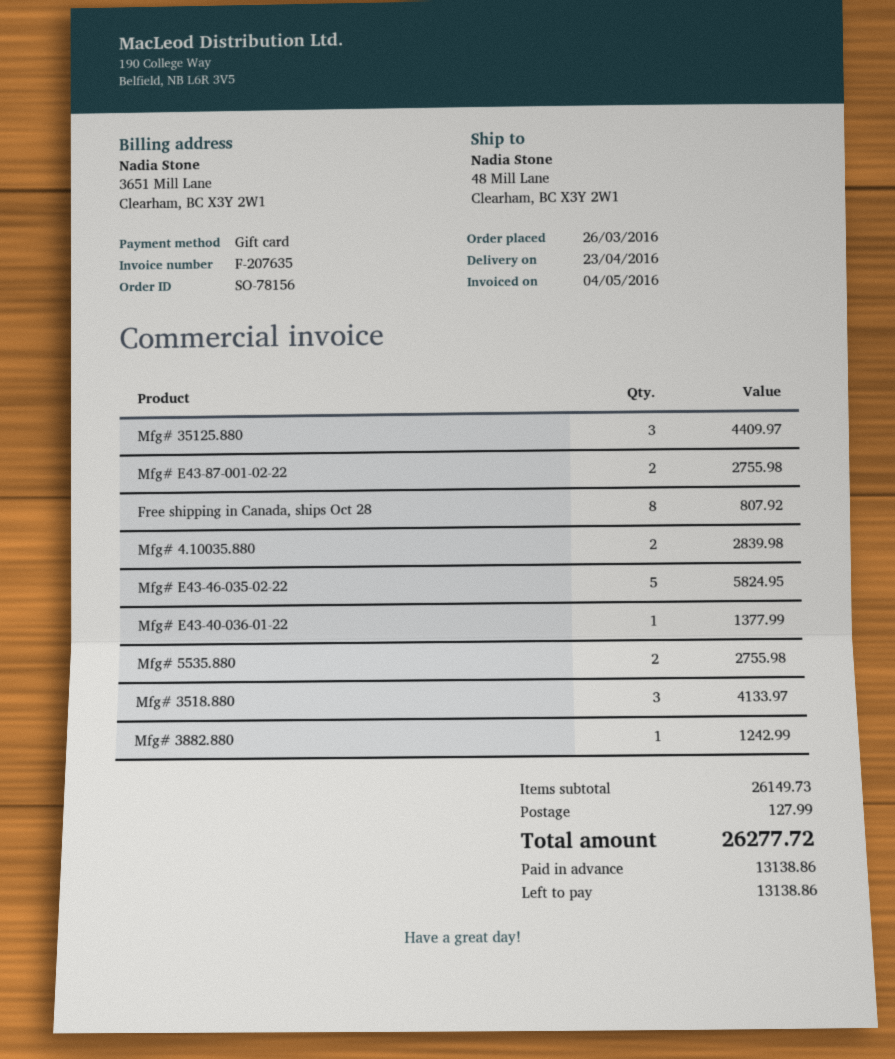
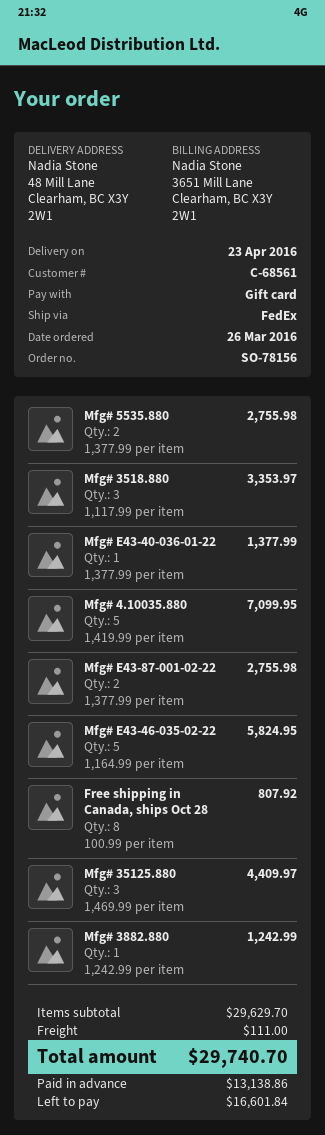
Mfg# 4.10035.880: 2 for 2839.98 -> 5 for 7099.95
Mfg# 3518.880: 3 for 4133.97 -> 3 for 3353.97
subtotal: 26149.73 -> 29629.70
shipping: 127.99 -> 111.00
total: 26277.72 -> 29740.70
balance: 13138.86 -> 16601.84

